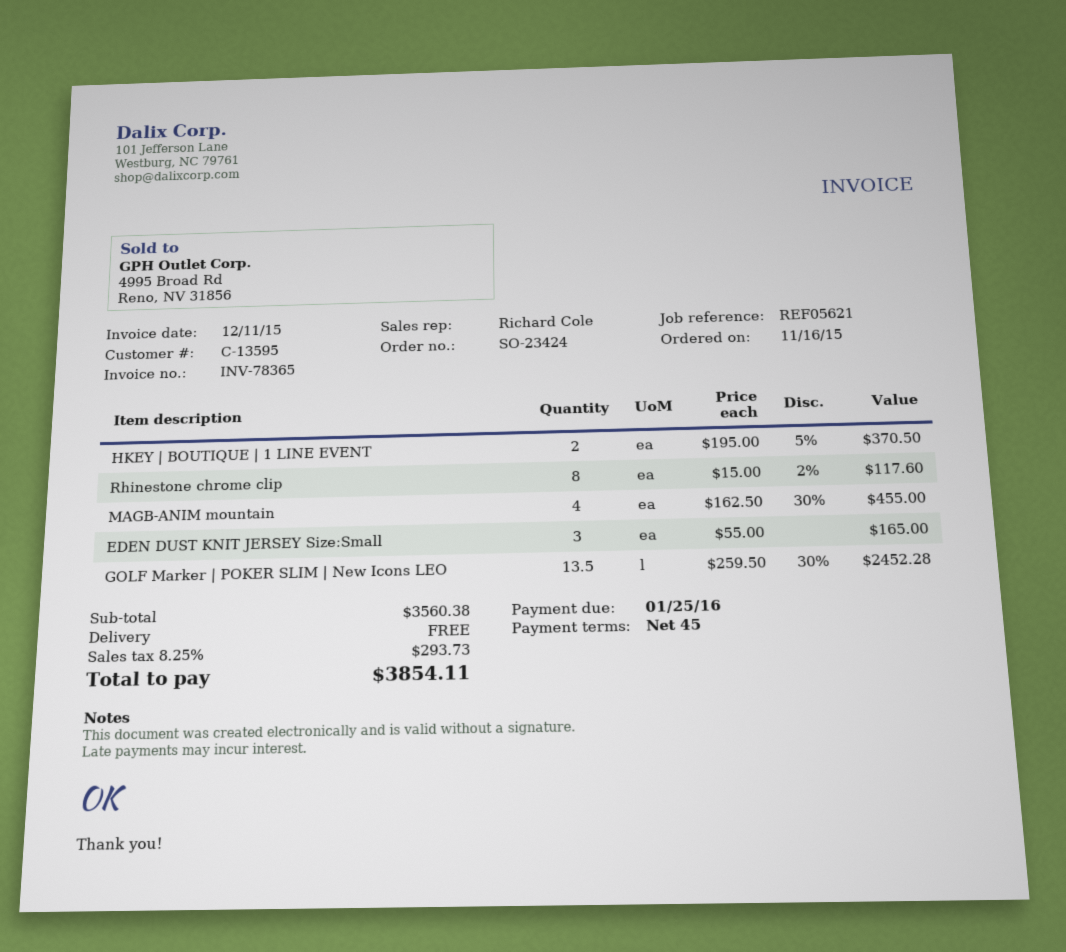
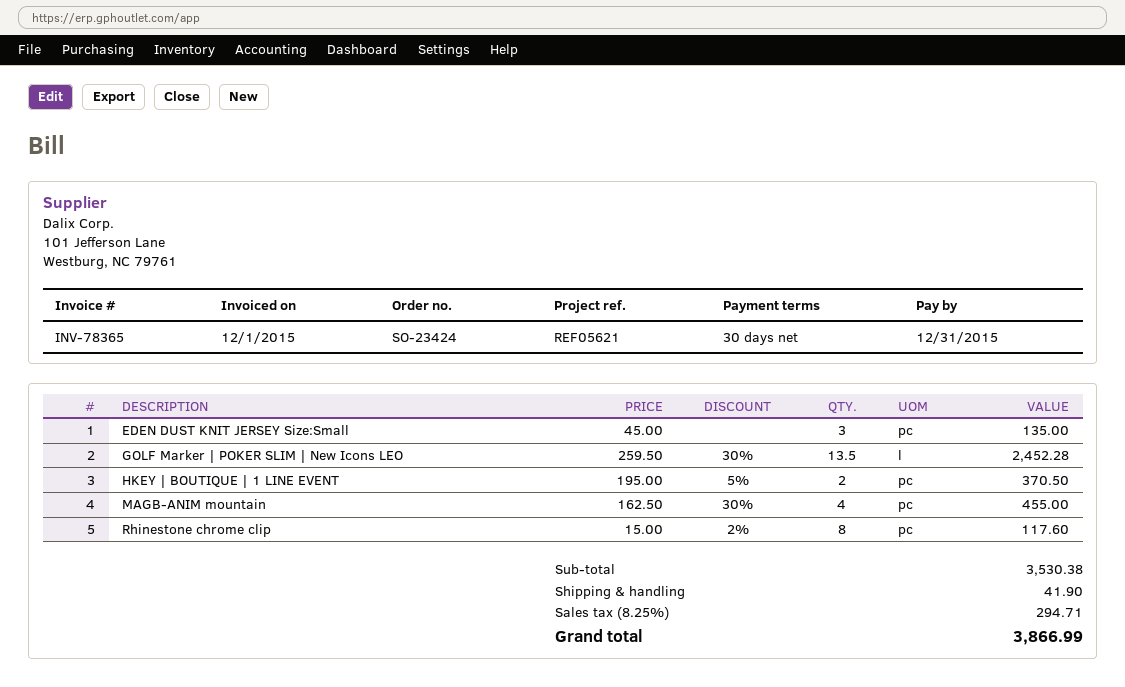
invoice date: 2015-12-11 -> 2015-12-01
payment terms: 45 days -> 30 days
due date: 2016-01-25 -> 2015-12-31
EDEN DUST KNIT JERSEY Size:Small: 3 x 55.00 = 165.00 -> 3 x 45.00 = 135.00
subtotal: 3560.38 -> 3530.38
shipping: 0.00 -> 41.90
tax: 8.25% = 293.73 -> 8.25% = 294.71
total: 3854.11 -> 3866.99

